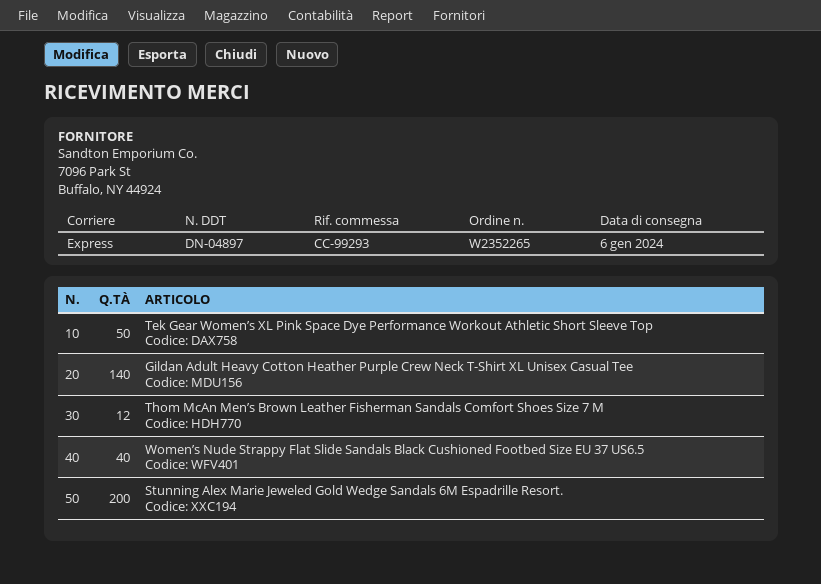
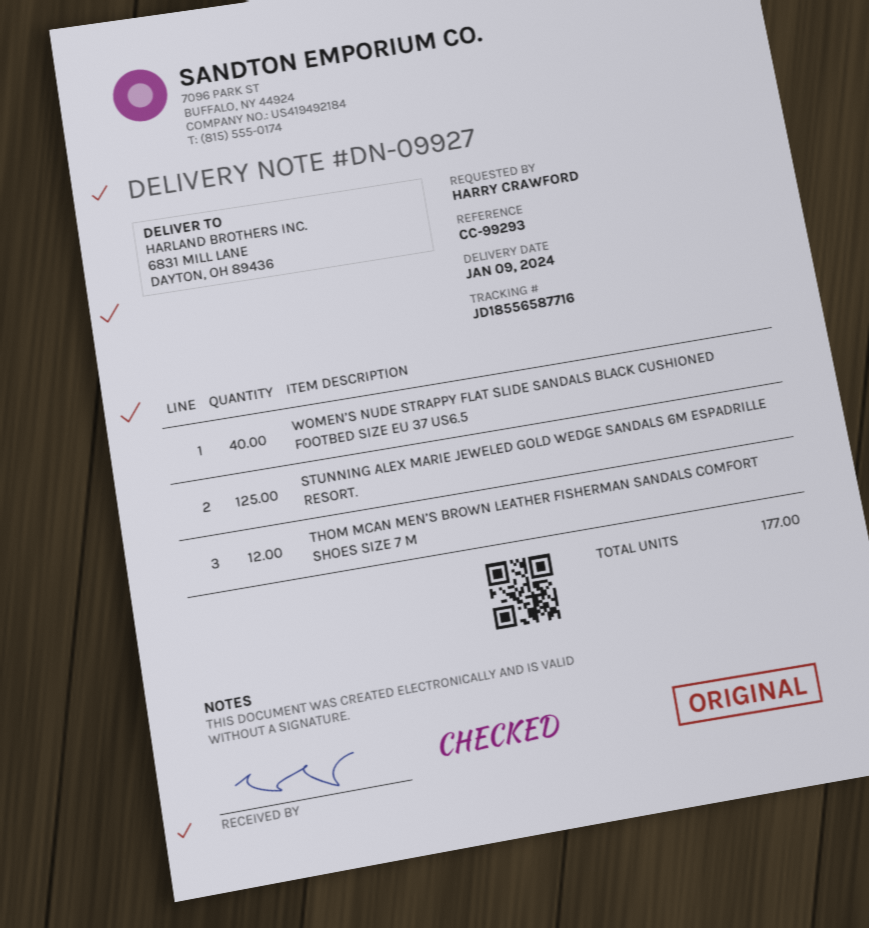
delivery note number: DN-04897 -> DN-09927
delivery date: 2024-01-06 -> 2024-01-09
Tek Gear Women’s XL Pink Space Dye Performance Workout Athletic Short Sleeve Top: 50 -> none
Gildan Adult Heavy Cotton Heather Purple Crew Neck T-Shirt XL Unisex Casual Tee: 140 -> none
Stunning Alex Marie Jeweled Gold Wedge Sandals 6M Espadrille Resort.: 200 -> 125

